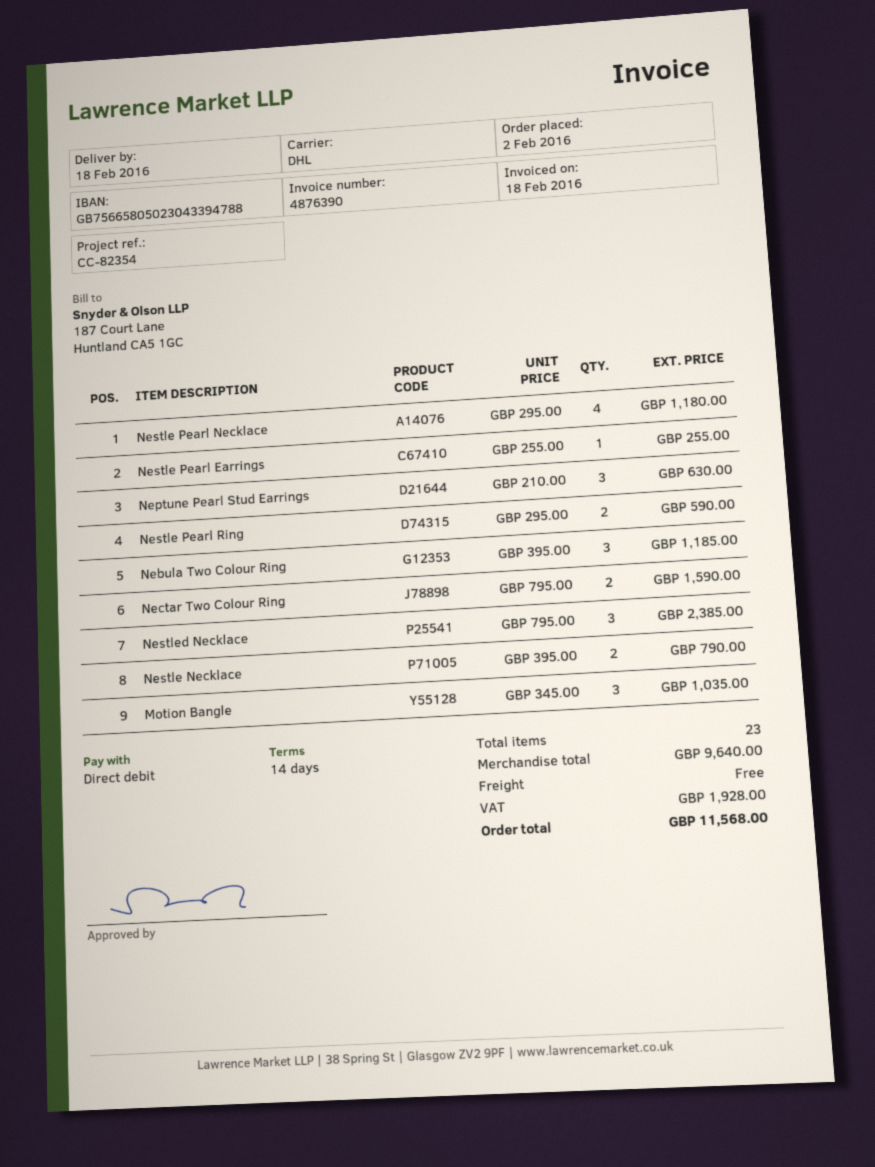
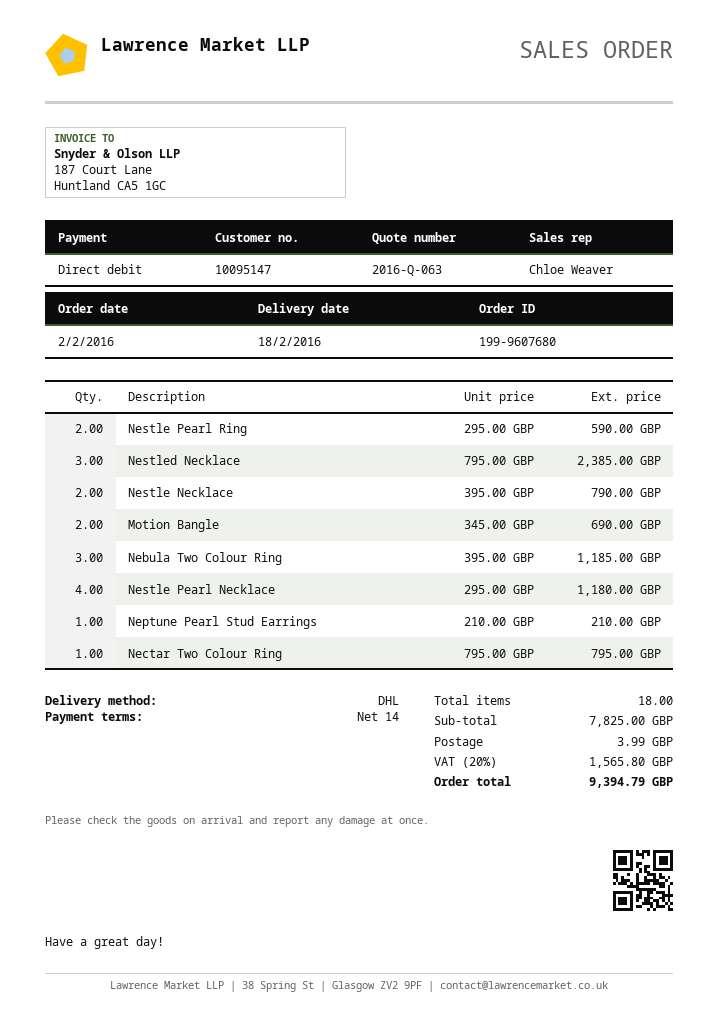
Nestle Pearl Earrings: 1 x 255.00 = 255.00 -> none
Neptune Pearl Stud Earrings: 3 x 210.00 = 630.00 -> 1 x 210.00 = 210.00
Nectar Two Colour Ring: 2 x 795.00 = 1590.00 -> 1 x 795.00 = 795.00
Motion Bangle: 3 x 345.00 = 1035.00 -> 2 x 345.00 = 690.00
total quantity: 23 -> 18
subtotal: 9640.00 -> 7825.00
shipping: 0.00 -> 3.99
tax: 1928.00 -> 1565.80
total: 11568.00 -> 9394.79

